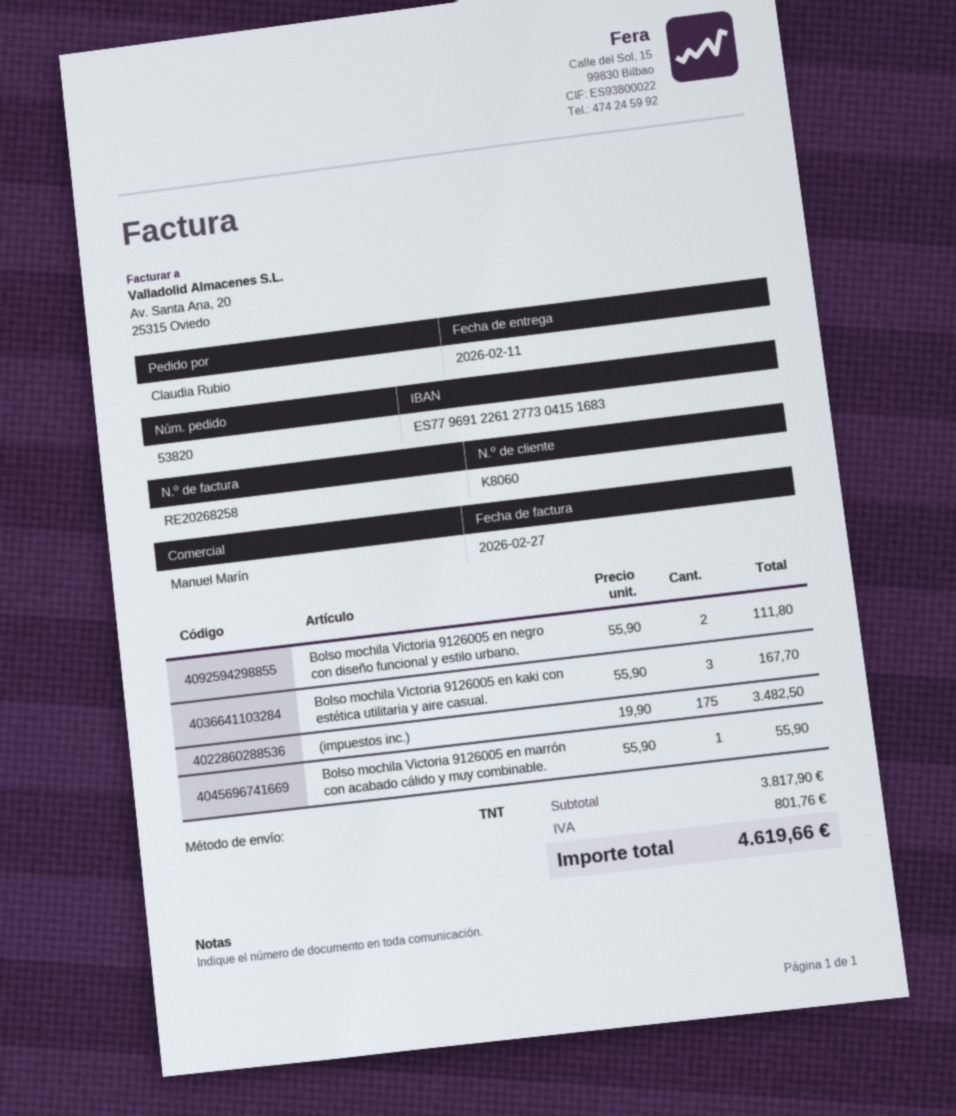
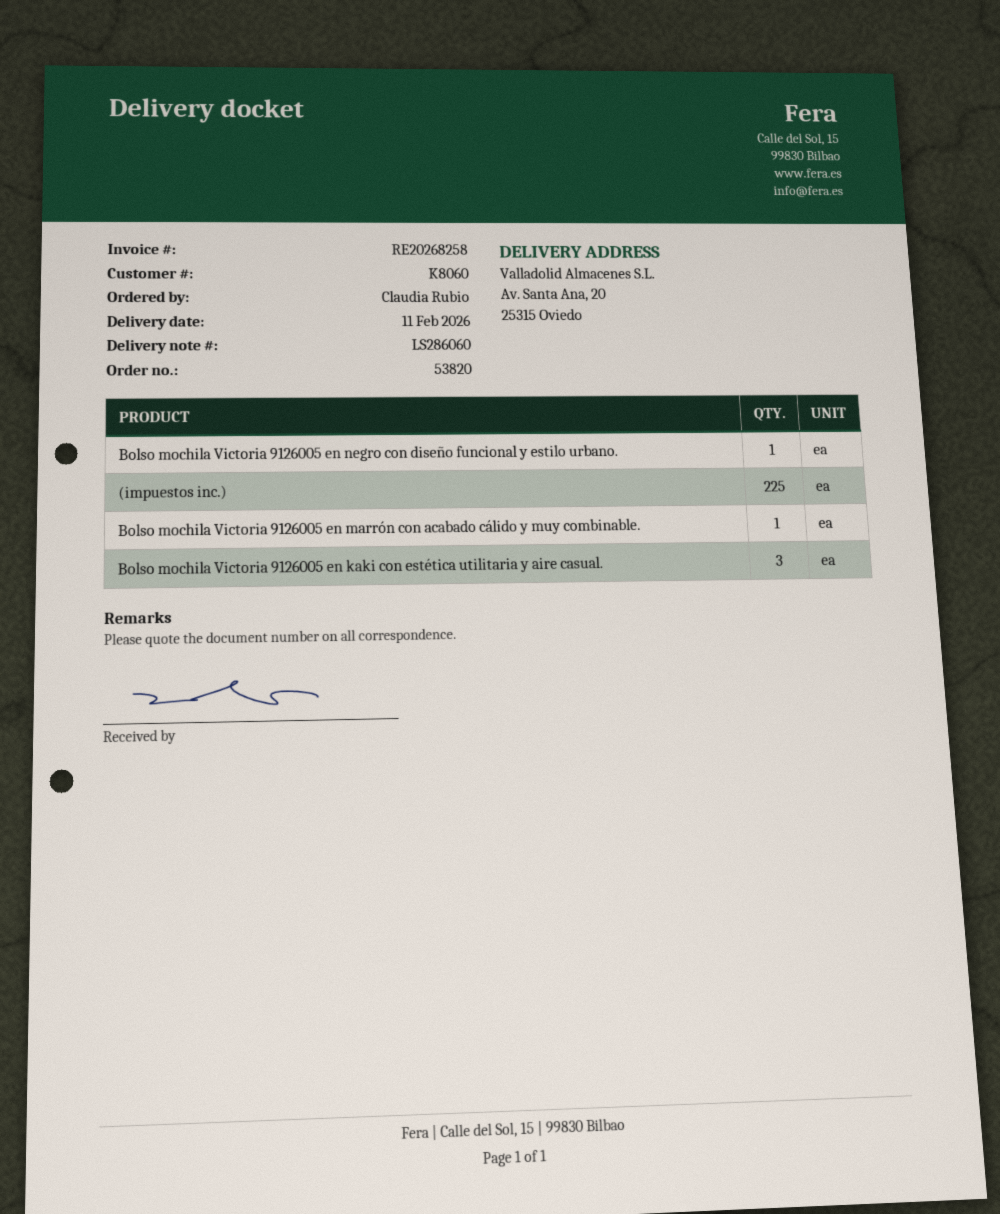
Bolso mochila Victoria 9126005 en negro con diseño funcional y estilo urbano.: 2 -> 1
(impuestos inc.): 175 -> 225

